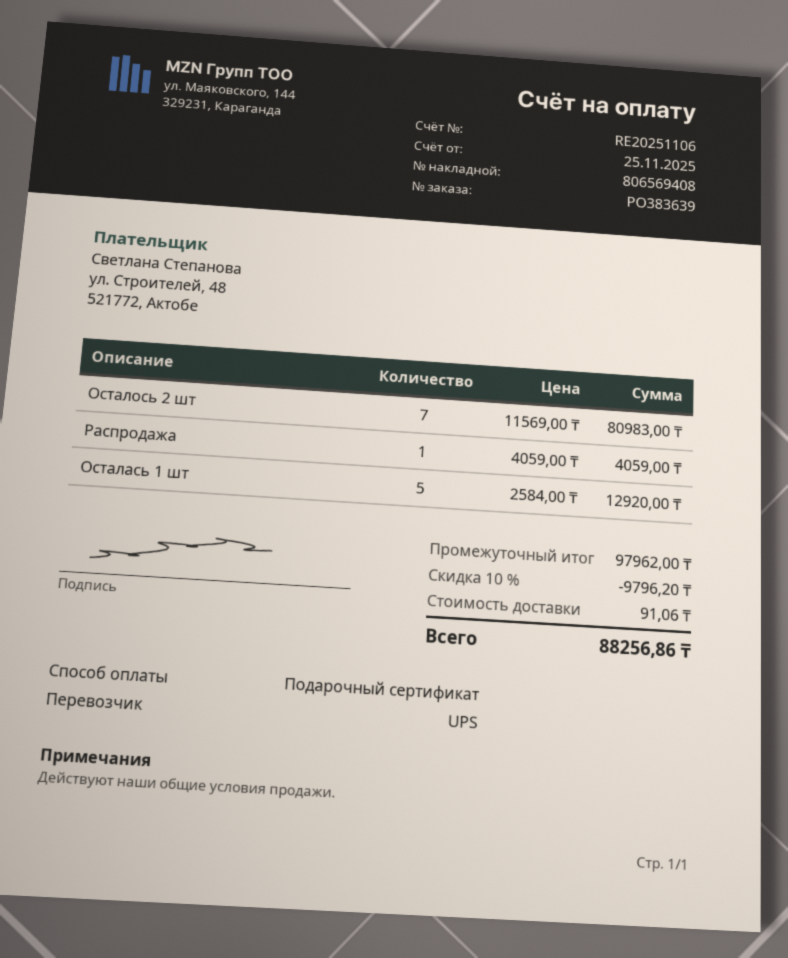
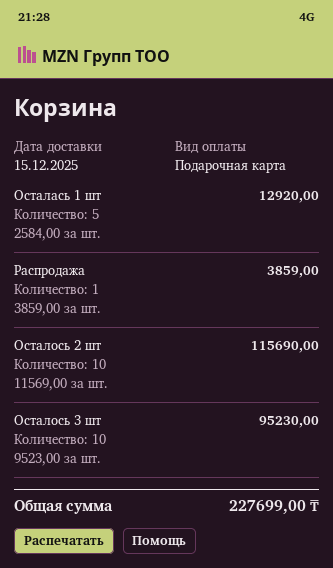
Осталось 2 шт: 7 x 11569.00 = 80983.00 -> 10 x 11569.00 = 115690.00
Распродажа: 1 x 4059.00 = 4059.00 -> 1 x 3859.00 = 3859.00
Осталось 3 шт: none -> 10 x 9523.00 = 95230.00
discount: 10% = 9796.20 -> none
shipping: 91.06 -> none
total: 88256.86 -> 227699.00

